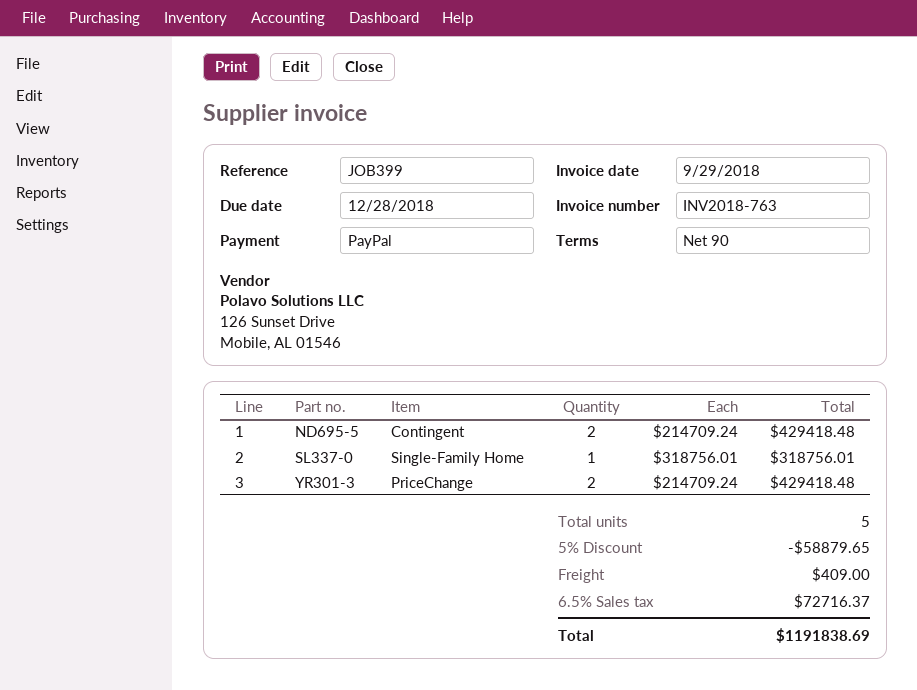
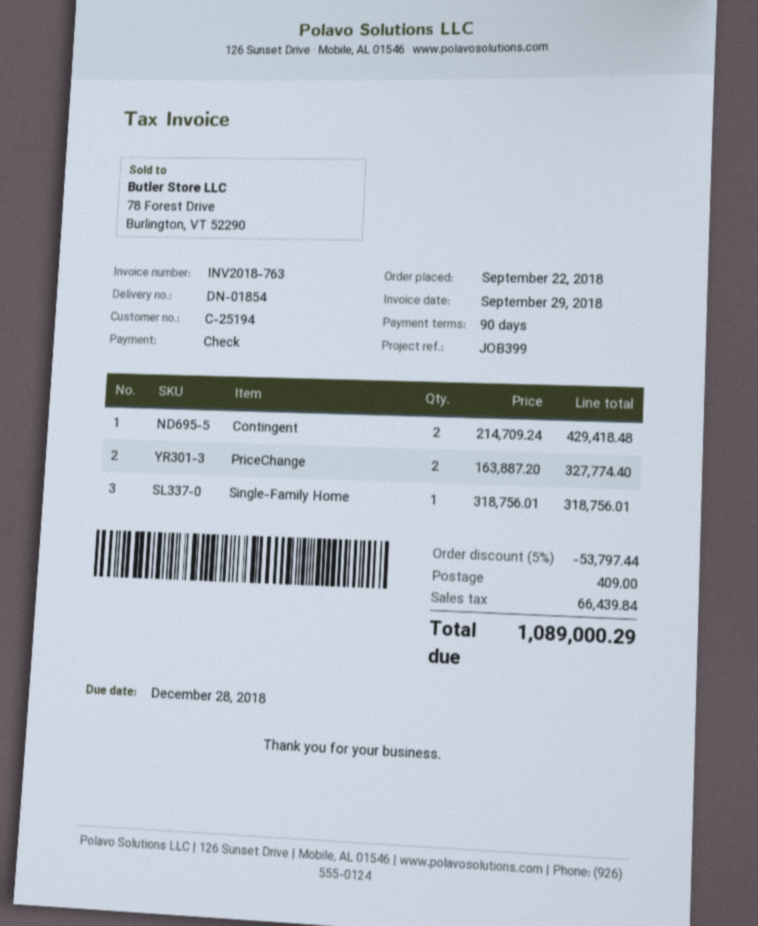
payment method: PayPal -> cheque
PriceChange: 2 x 214709.24 = 429418.48 -> 2 x 163887.20 = 327774.40
discount: 5% = 58879.65 -> 5% = 53797.44
tax: 72716.37 -> 66439.84
total: 1191838.69 -> 1089000.29

